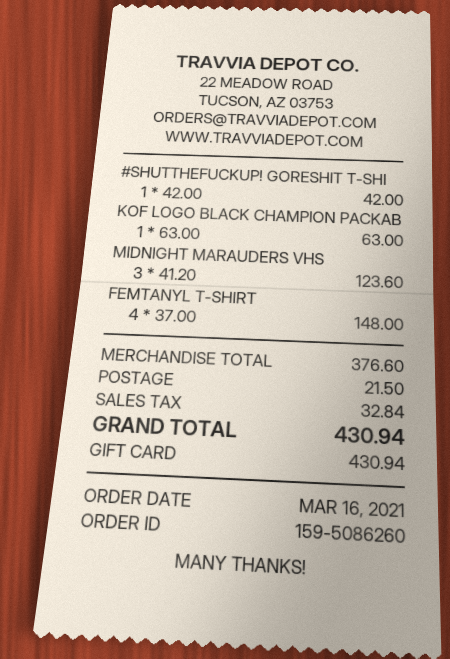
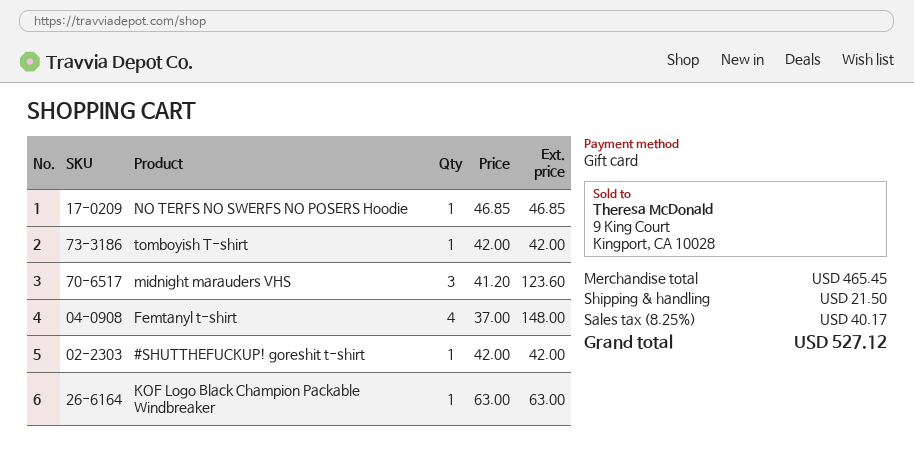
NO TERFS NO SWERFS NO POSERS Hoodie: none -> 1 x 46.85 = 46.85
tomboyish T-shirt: none -> 1 x 42.00 = 42.00
subtotal: 376.60 -> 465.45
tax: 32.84 -> 40.17
total: 430.94 -> 527.12

